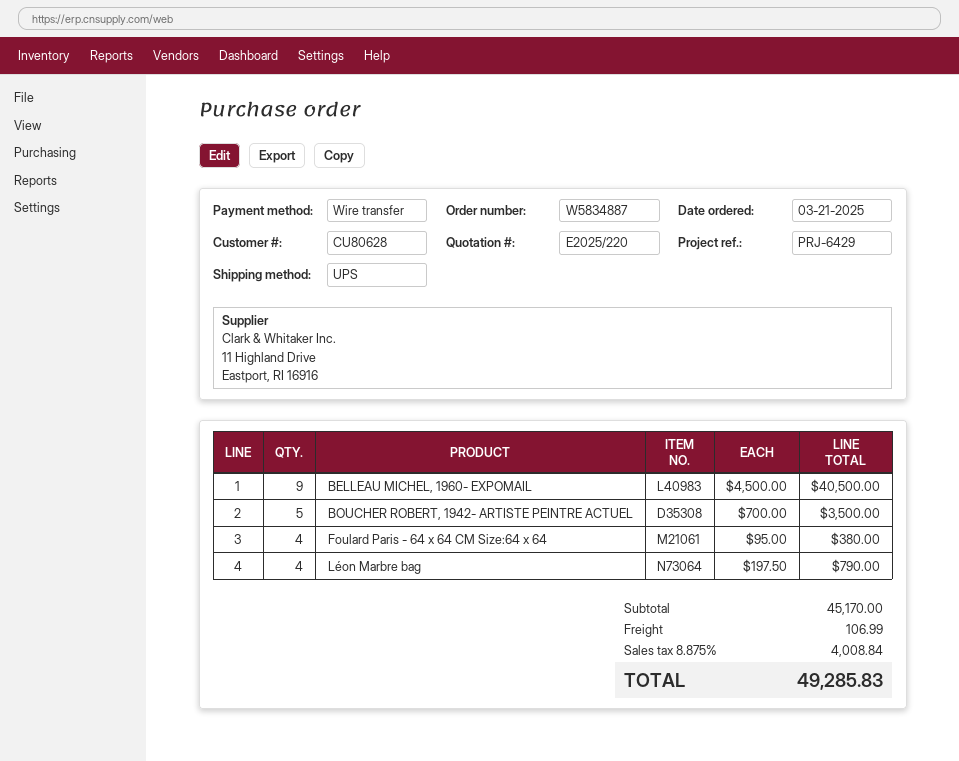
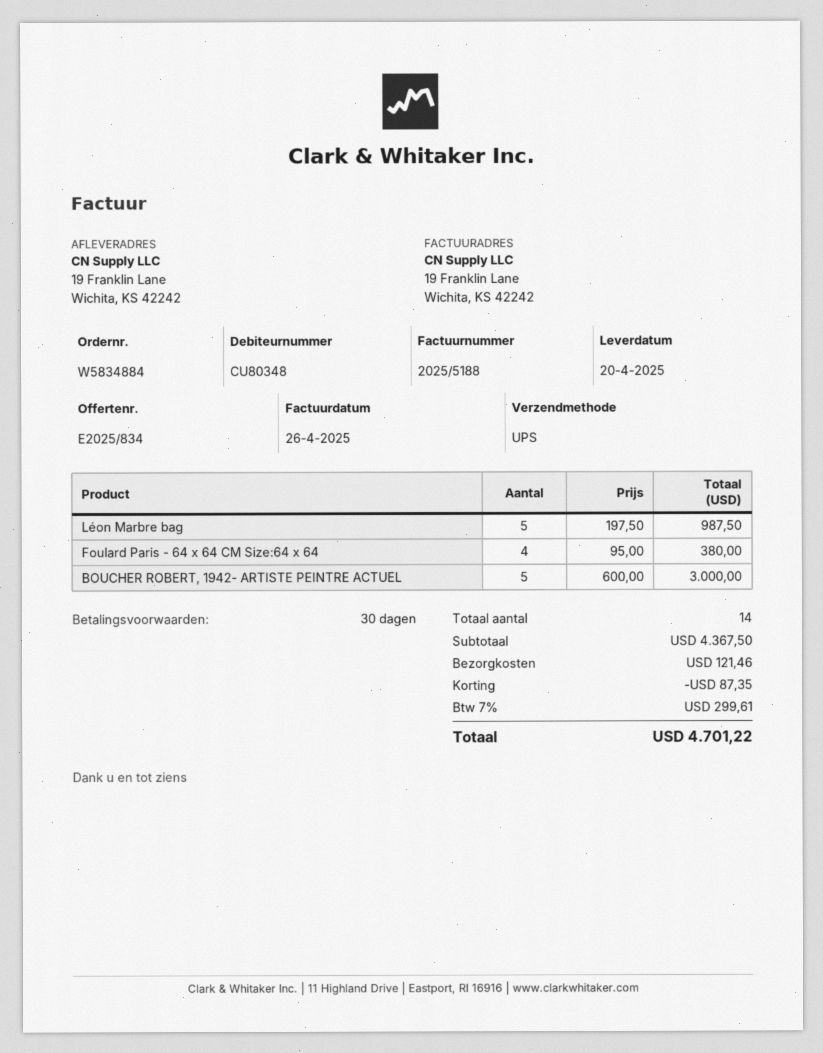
quote number: E2025/220 -> E2025/834
order number: W5834887 -> W5834884
customer number: CU80628 -> CU80348
BELLEAU MICHEL, 1960- EXPOMAIL: 9 x 4500.00 = 40500.00 -> none
BOUCHER ROBERT, 1942- ARTISTE PEINTRE ACTUEL: 5 x 700.00 = 3500.00 -> 5 x 600.00 = 3000.00
Léon Marbre bag: 4 x 197.50 = 790.00 -> 5 x 197.50 = 987.50
subtotal: 45170.00 -> 4367.50
discount: none -> 87.35
shipping: 106.99 -> 121.46
tax: 8.875% = 4008.84 -> 7% = 299.61
total: 49285.83 -> 4701.22

